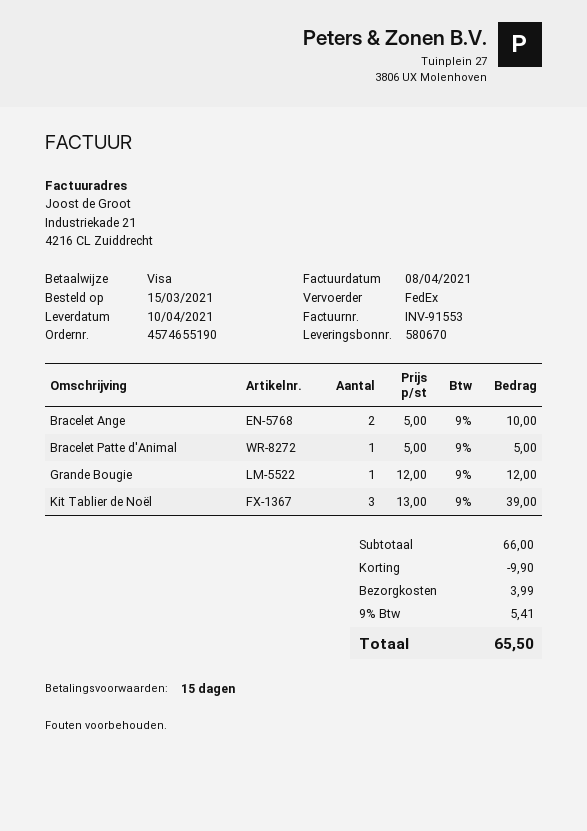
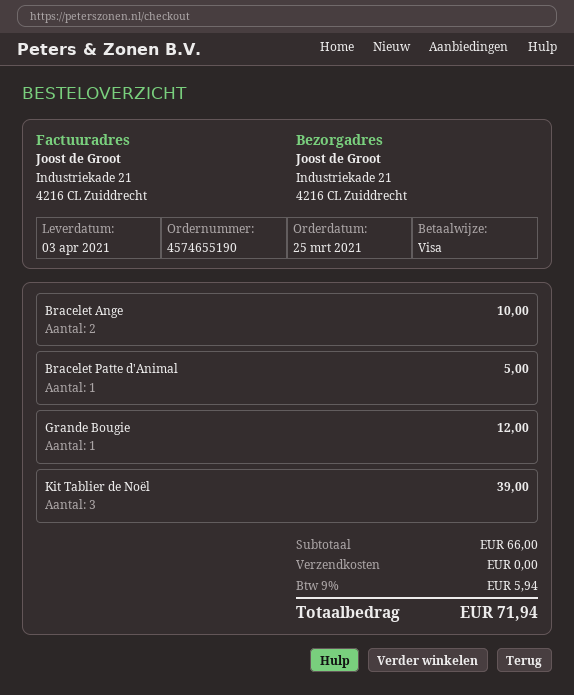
order date: 2021-03-15 -> 2021-03-25
delivery date: 2021-04-10 -> 2021-04-03
discount: 9.90 -> none
shipping: 3.99 -> 0.00
tax: 9% = 5.41 -> 9% = 5.94
total: 65.50 -> 71.94

